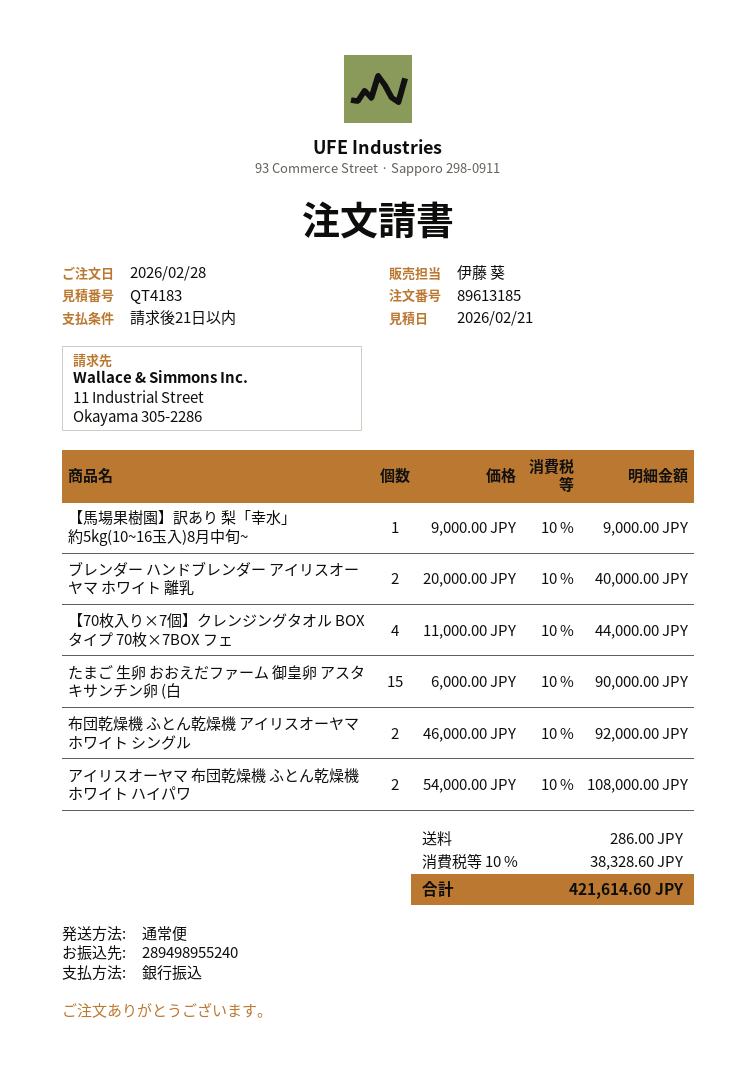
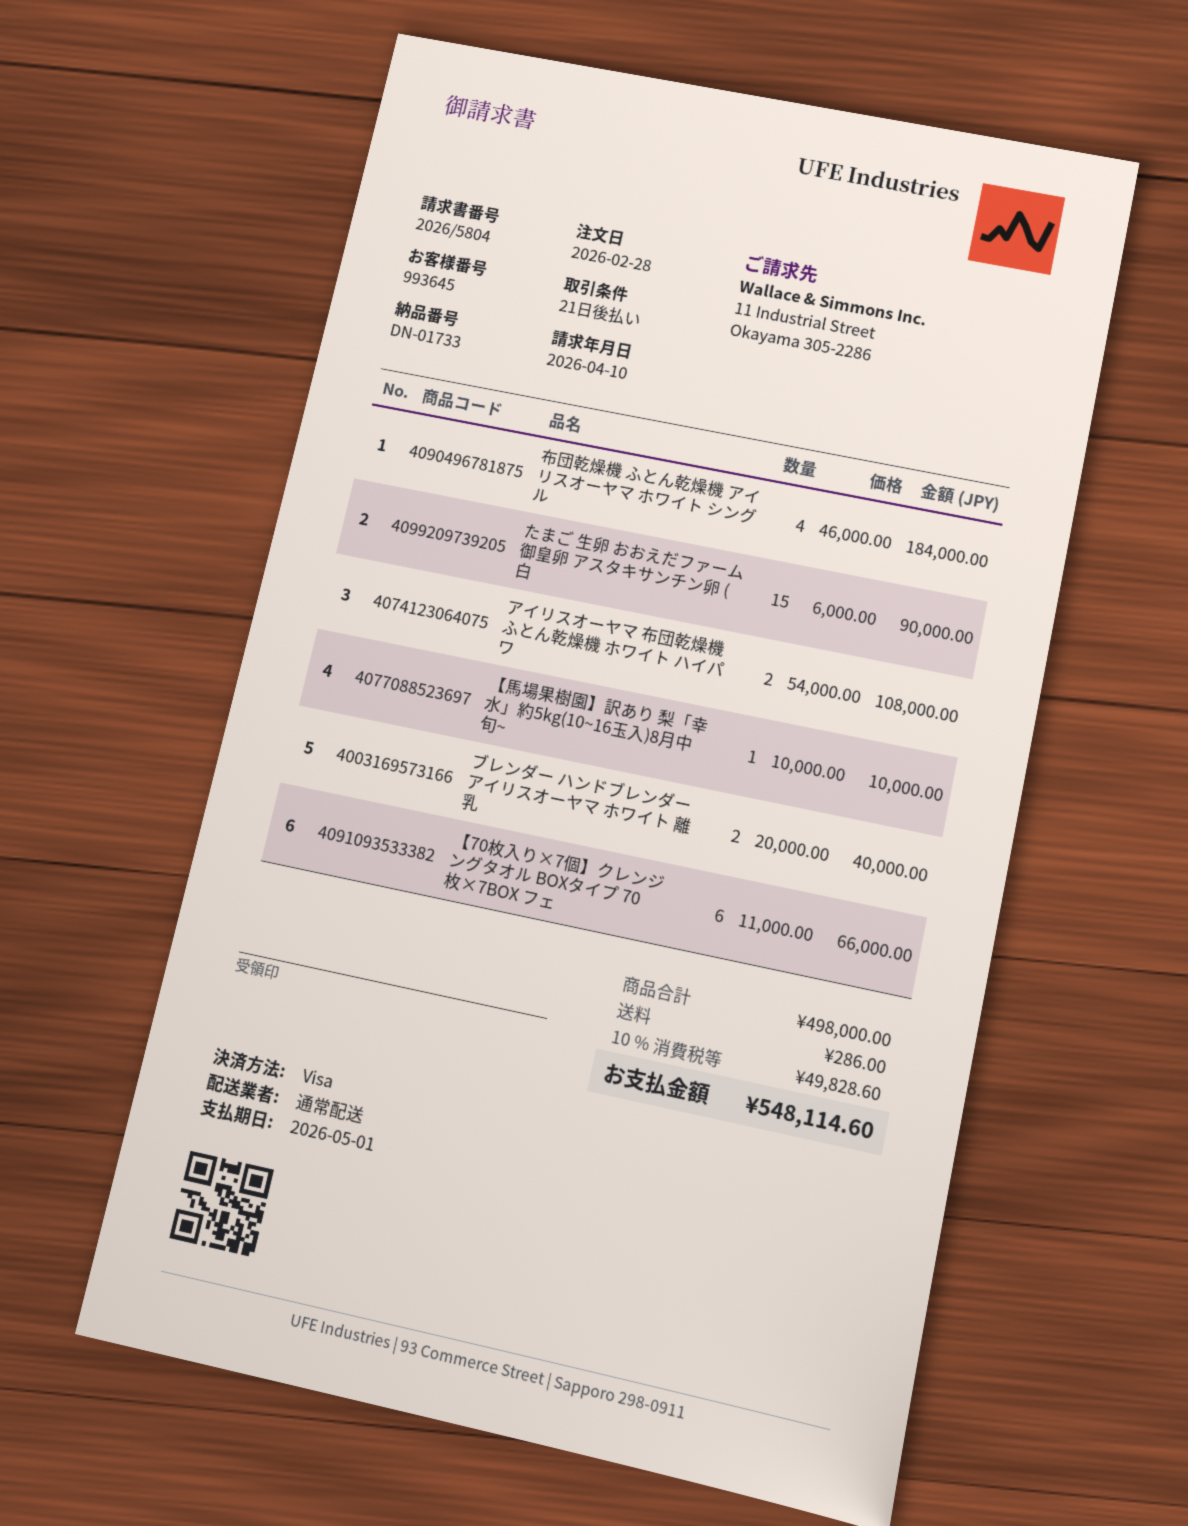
payment method: bank transfer -> Visa
【馬場果樹園】訳あり 梨「幸水」約5kg(10~16玉入)8月中旬~: 1 x 9000.00 = 9000.00 -> 1 x 10000.00 = 10000.00
【70枚入り×7個】クレンジングタオル BOXタイプ 70枚×7BOX フェ: 4 x 11000.00 = 44000.00 -> 6 x 11000.00 = 66000.00
布団乾燥機 ふとん乾燥機 アイリスオーヤマ ホワイト シングル: 2 x 46000.00 = 92000.00 -> 4 x 46000.00 = 184000.00
tax: 10% = 38328.60 -> 10% = 49828.60
total: 421614.60 -> 548114.60

